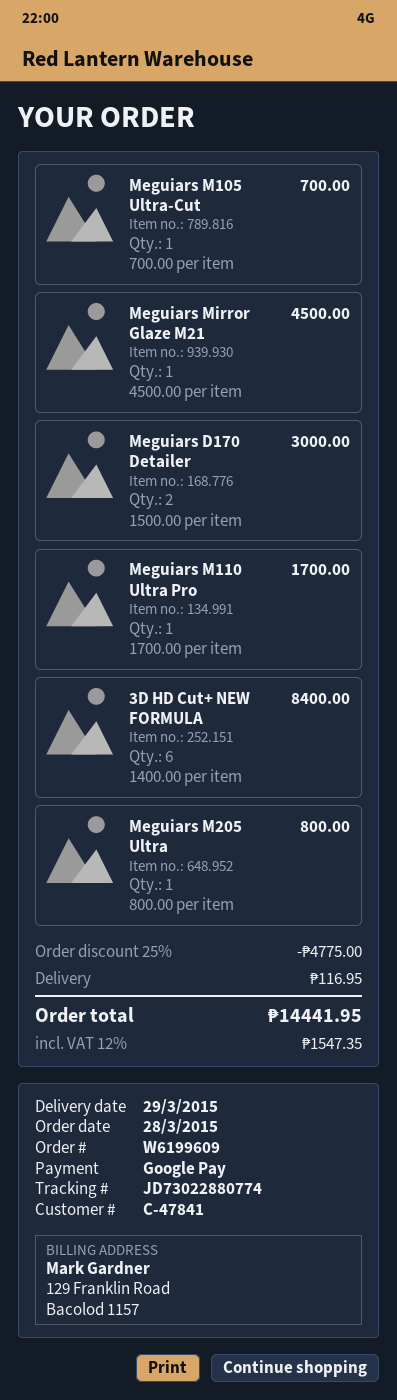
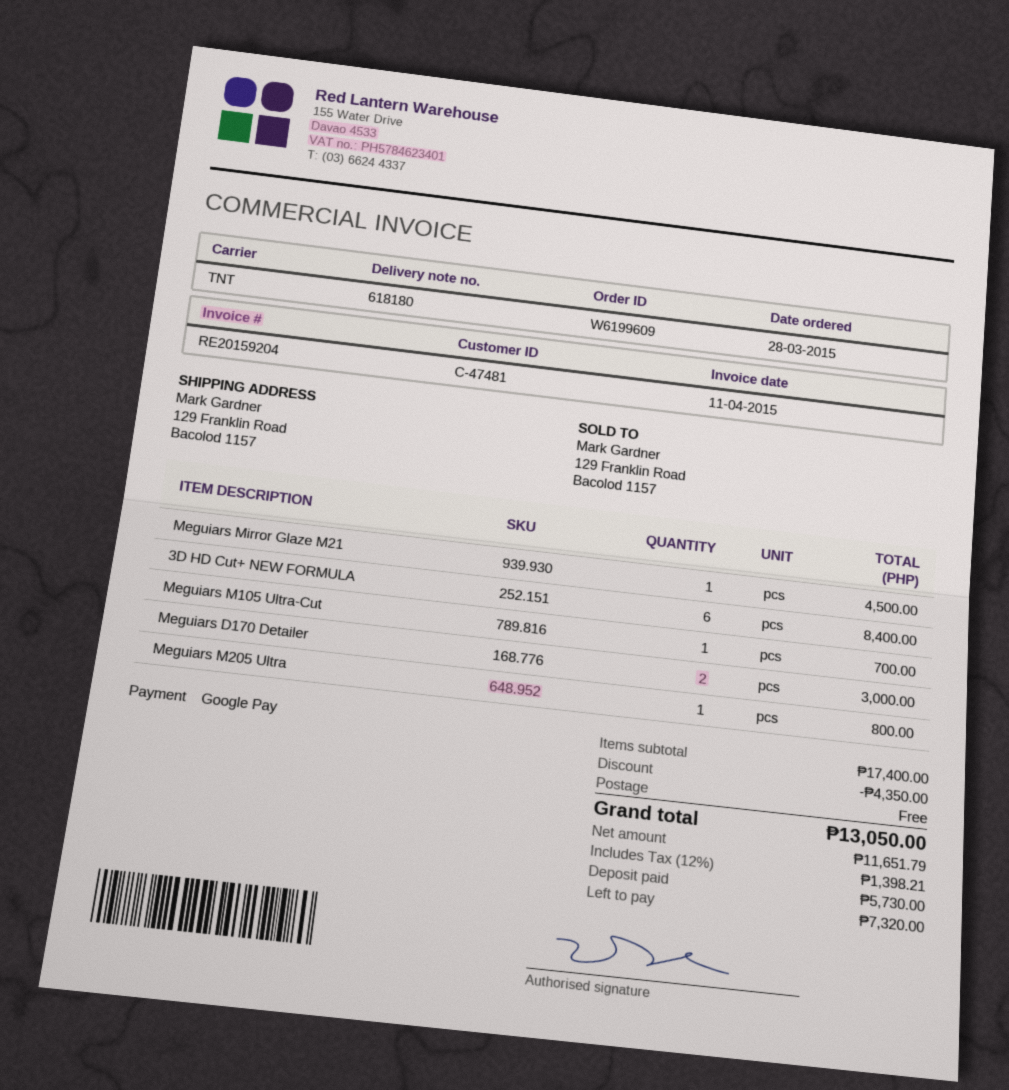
customer number: C-47841 -> C-47481
Meguiars M110 Ultra Pro: 1 for 1700.00 -> none
discount: 4775.00 -> 4350.00
shipping: 116.95 -> 0.00
tax: 12% = 1547.35 -> 12% = 1398.21
total: 14441.95 -> 13050.00

